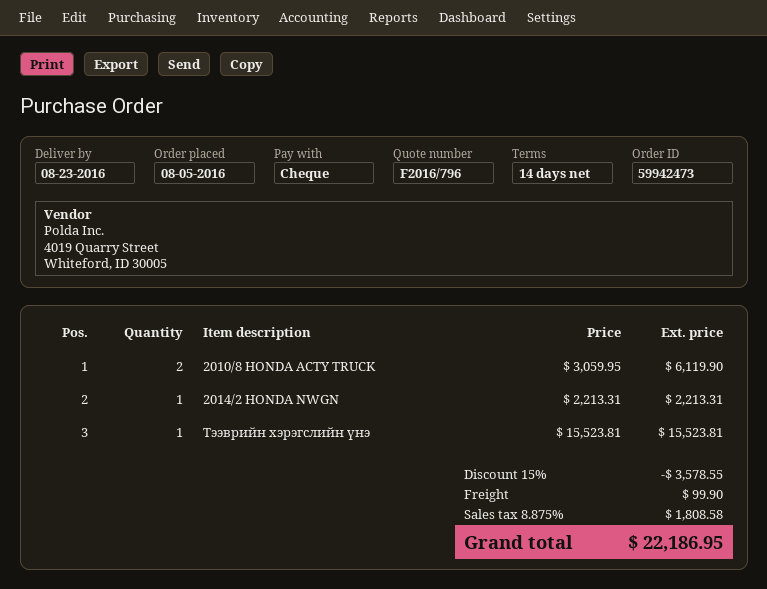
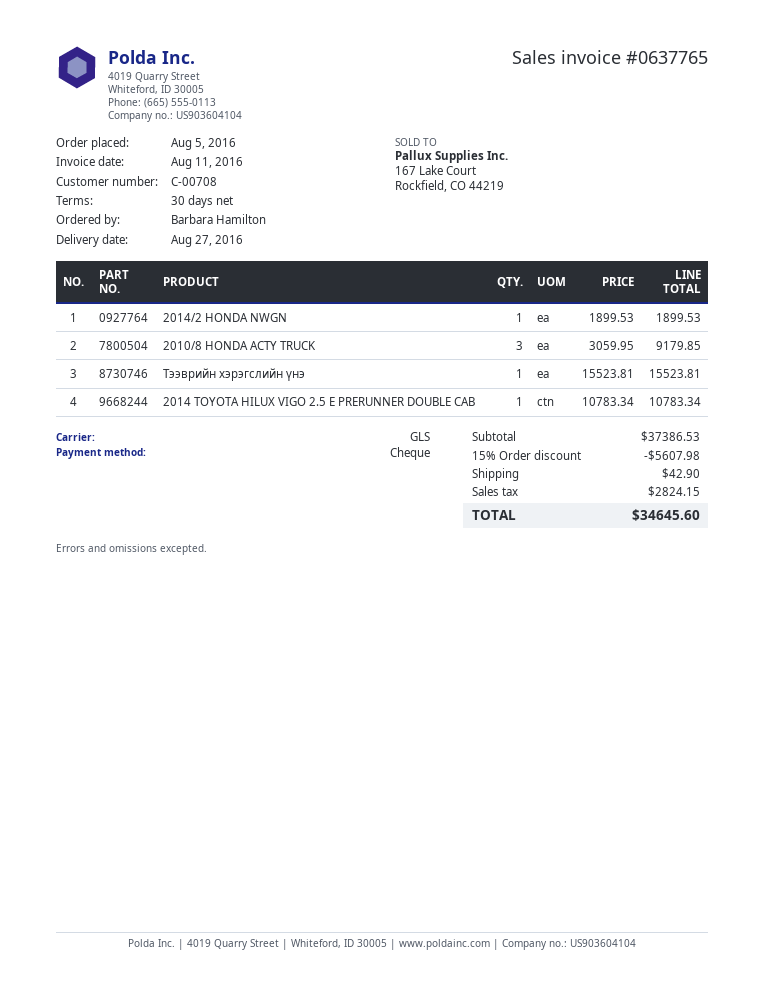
delivery date: 2016-08-23 -> 2016-08-27
payment terms: 14 days -> 30 days
2010/8 HONDA ACTY TRUCK: 2 x 3059.95 = 6119.90 -> 3 x 3059.95 = 9179.85
2014/2 HONDA NWGN: 1 x 2213.31 = 2213.31 -> 1 x 1899.53 = 1899.53
2014 TOYOTA HILUX VIGO 2.5 E PRERUNNER DOUBLE CAB: none -> 1 x 10783.34 = 10783.34
discount: 15% = 3578.55 -> 15% = 5607.98
shipping: 99.90 -> 42.90
tax: 1808.58 -> 2824.15
total: 22186.95 -> 34645.60

